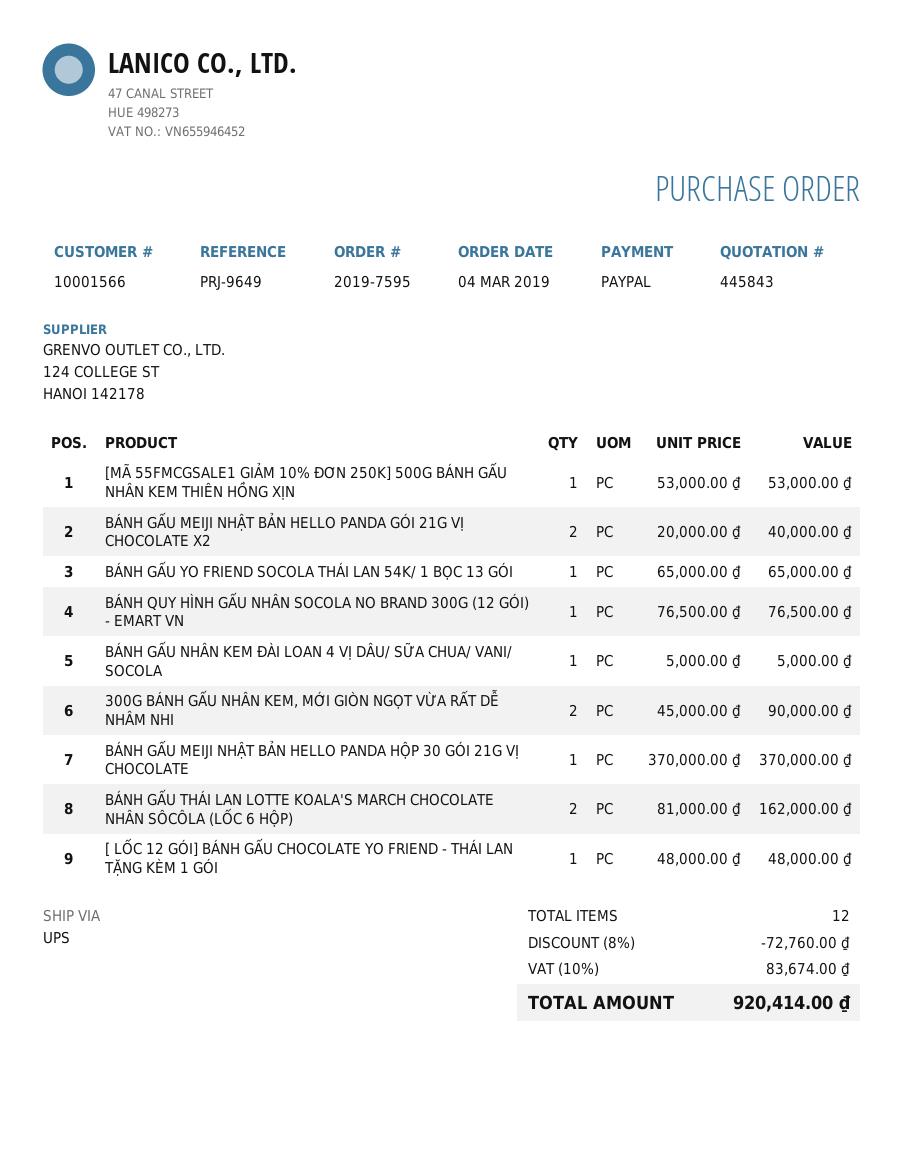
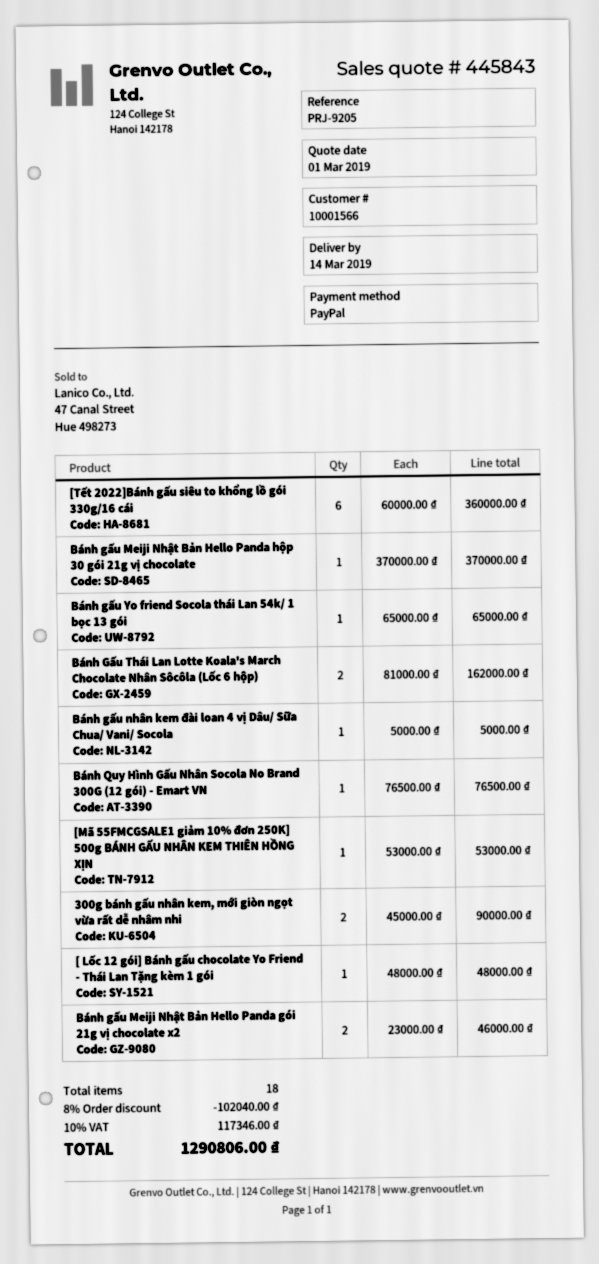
reference: PRJ-9649 -> PRJ-9205
BÁNH GẤU MEIJI NHẬT BẢN HELLO PANDA GÓI 21G VỊ CHOCOLATE X2: 2 x 20000.00 = 40000.00 -> 2 x 23000.00 = 46000.00
[Tết 2022]Bánh gấu siêu to khổng lồ gói 330g/16 cái: none -> 6 x 60000.00 = 360000.00
total quantity: 12 -> 18
discount: 8% = 72760.00 -> 8% = 102040.00
tax: 10% = 83674.00 -> 10% = 117346.00
total: 920414.00 -> 1290806.00

